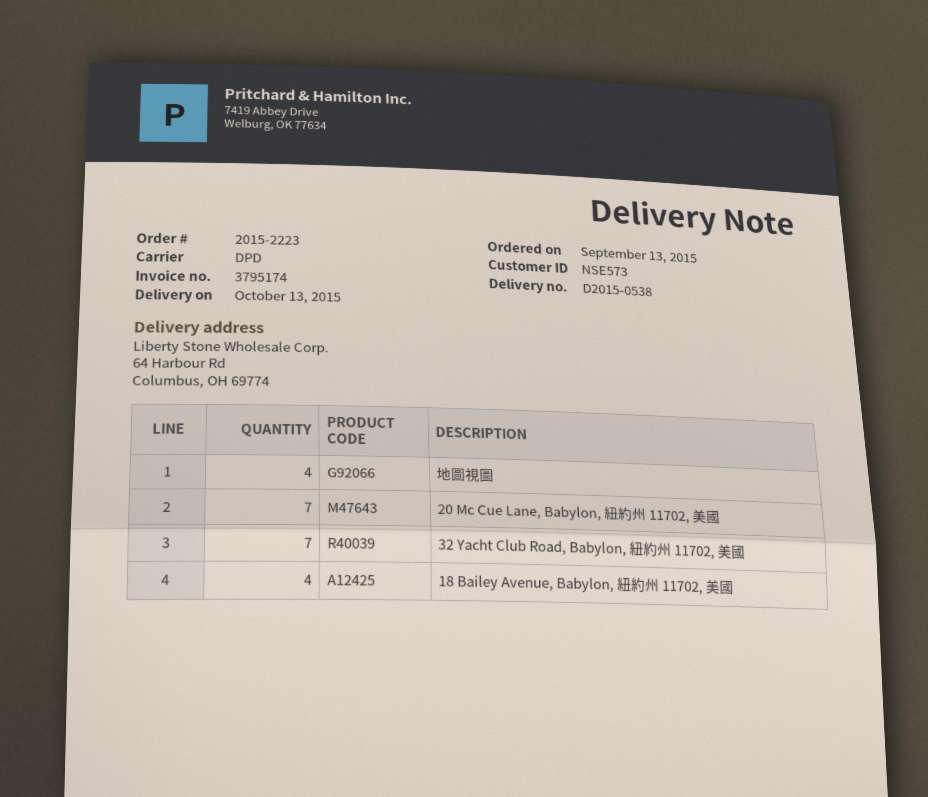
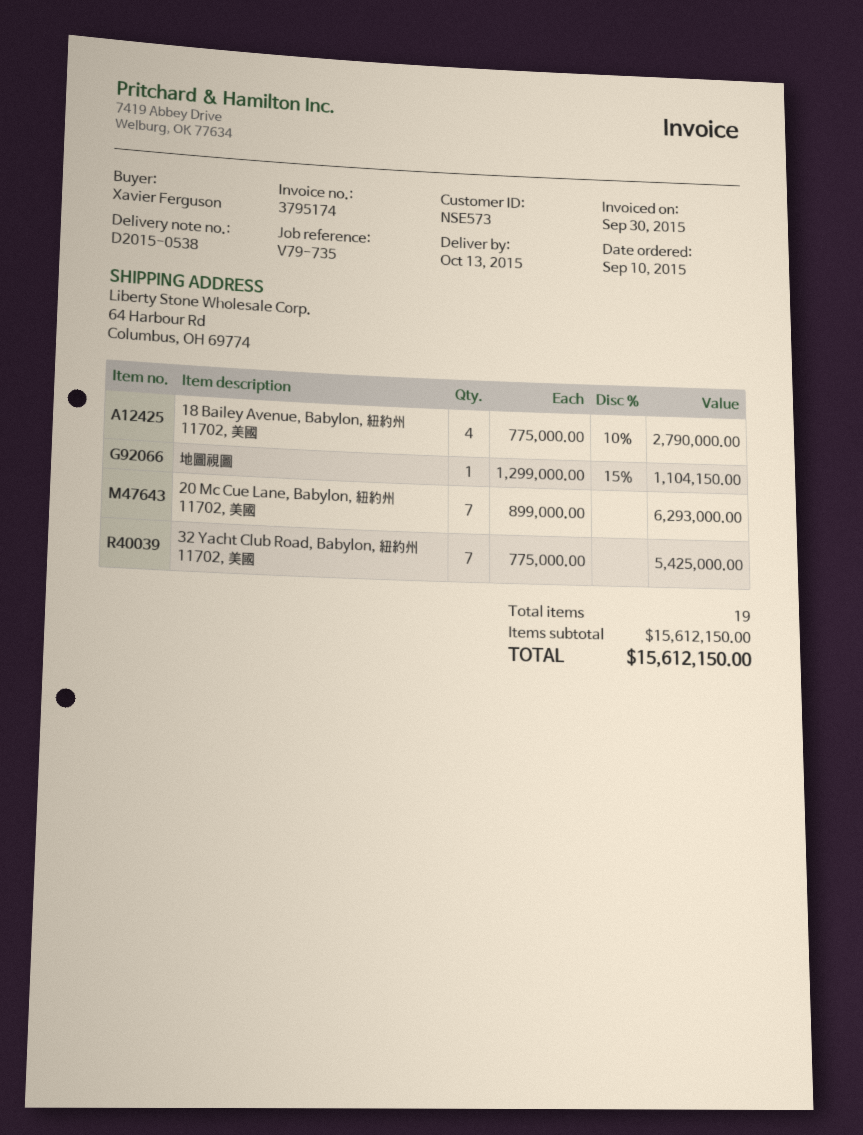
order date: 2015-09-13 -> 2015-09-10
地圖視圖: 4 -> 1

